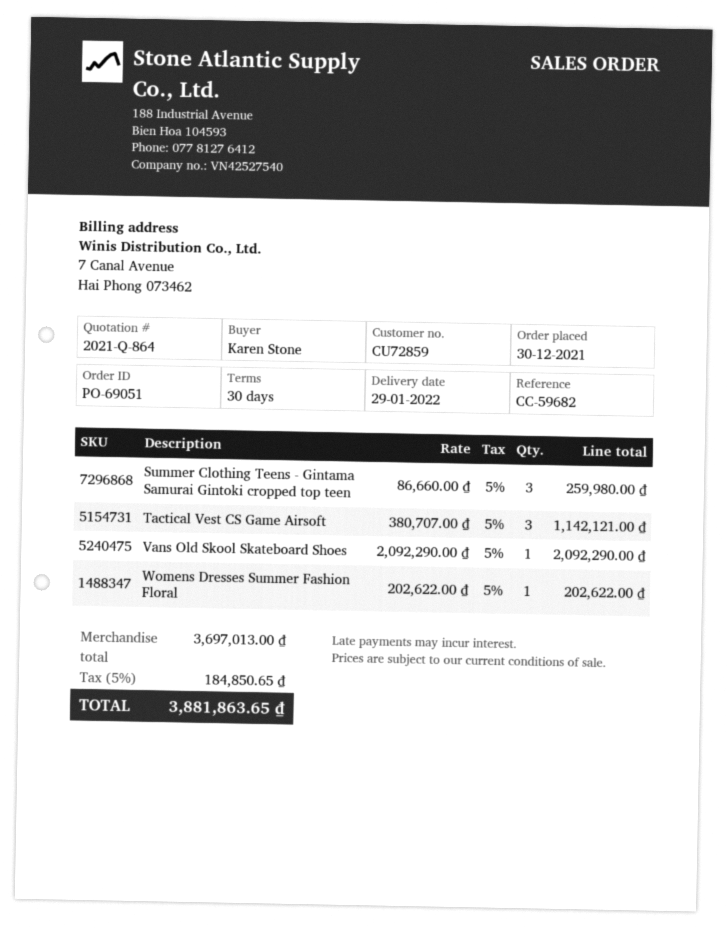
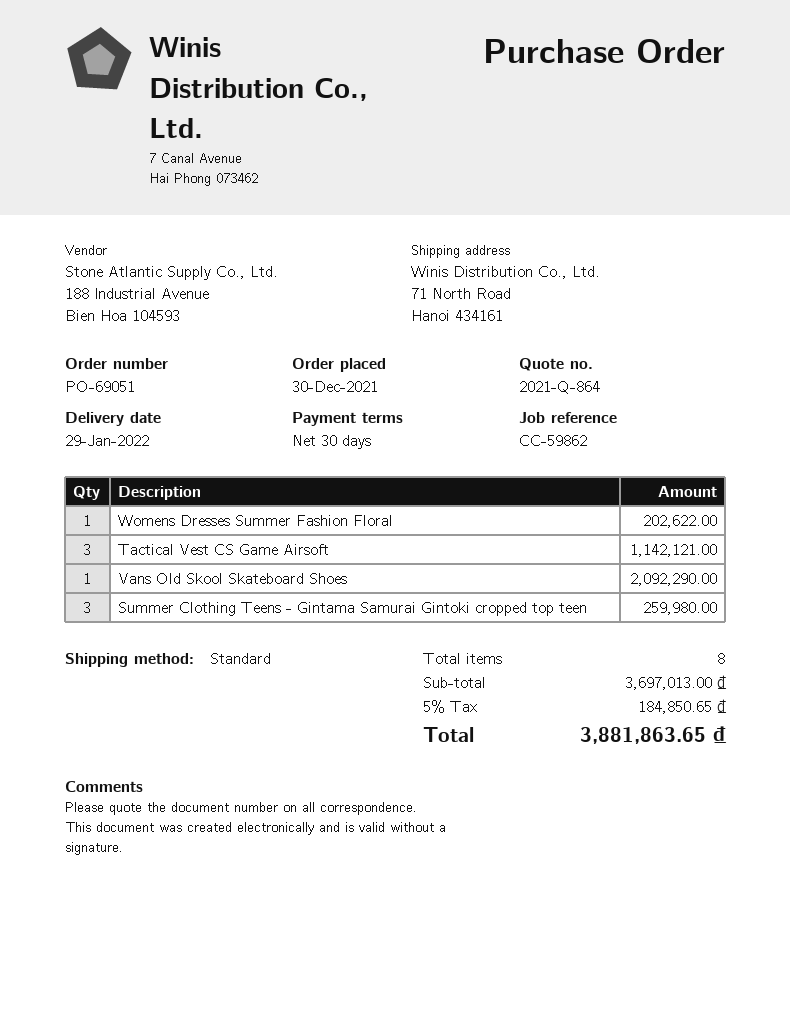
reference: CC-59682 -> CC-59862

